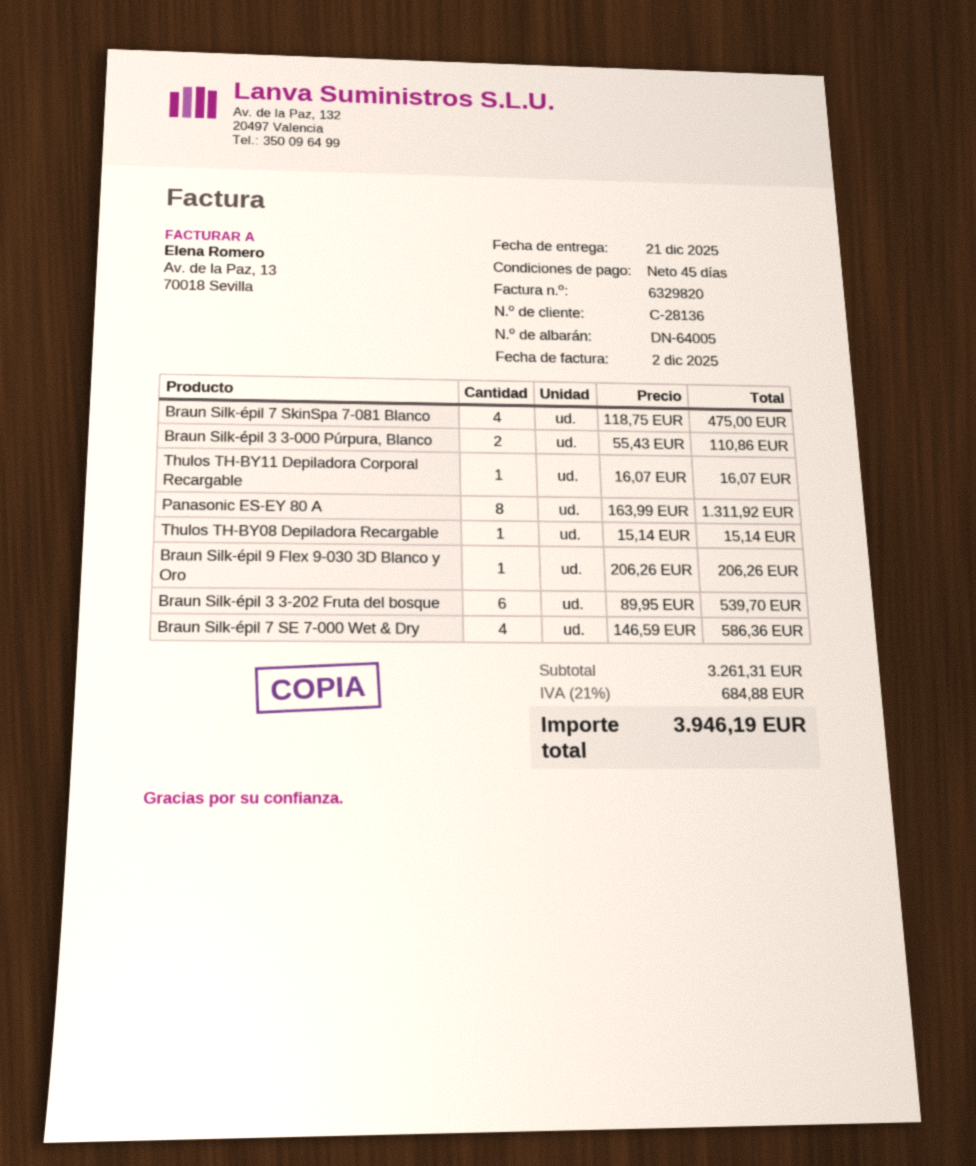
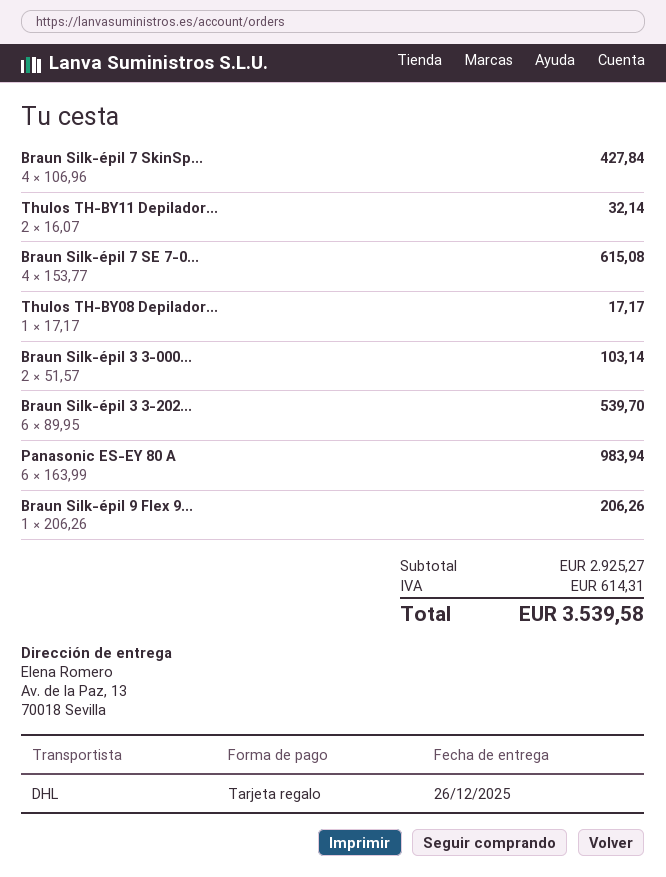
delivery date: 2025-12-21 -> 2025-12-26
Braun Silk-épil 7 SkinSpa 7-081 Blanco: 4 x 118.75 = 475.00 -> 4 x 106.96 = 427.84
Braun Silk-épil 3 3-000 Púrpura, Blanco: 2 x 55.43 = 110.86 -> 2 x 51.57 = 103.14
Thulos TH-BY11 Depiladora Corporal Recargable: 1 x 16.07 = 16.07 -> 2 x 16.07 = 32.14
Panasonic ES-EY 80 A: 8 x 163.99 = 1311.92 -> 6 x 163.99 = 983.94
Thulos TH-BY08 Depiladora Recargable: 1 x 15.14 = 15.14 -> 1 x 17.17 = 17.17
Braun Silk-épil 7 SE 7-000 Wet & Dry: 4 x 146.59 = 586.36 -> 4 x 153.77 = 615.08
subtotal: 3261.31 -> 2925.27
tax: 684.88 -> 614.31
total: 3946.19 -> 3539.58

